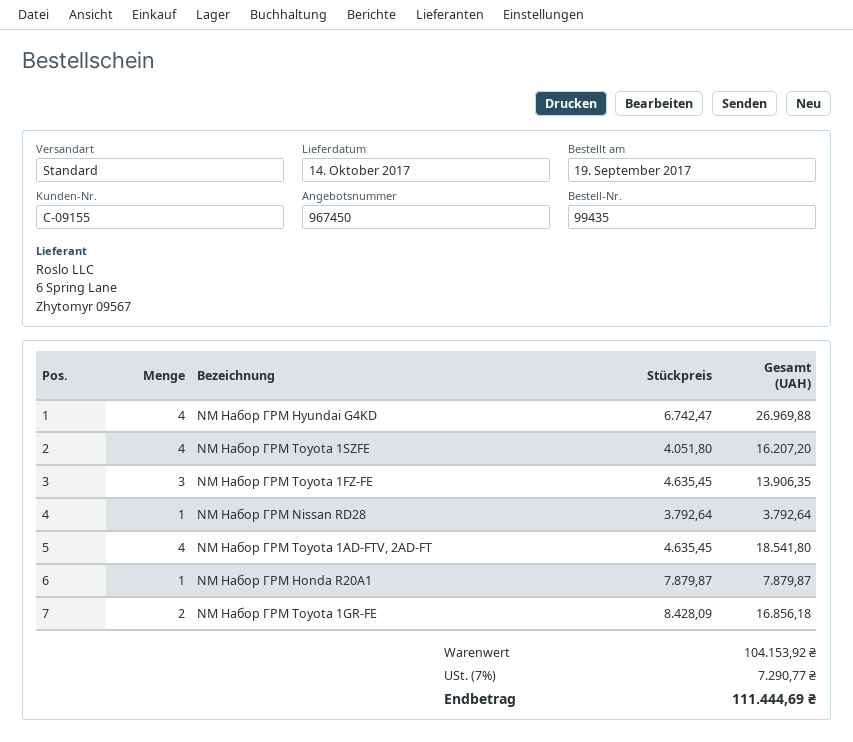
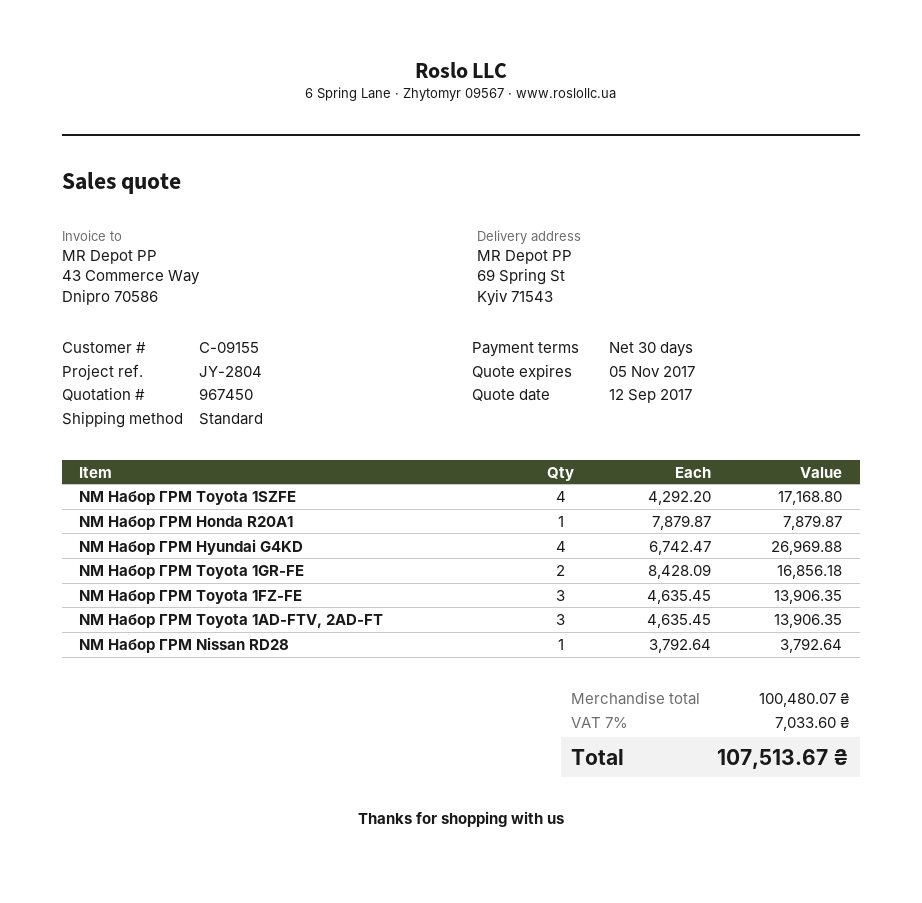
NM Набор ГРМ Toyota 1SZFE: 4 x 4051.80 = 16207.20 -> 4 x 4292.20 = 17168.80
NM Набор ГРМ Toyota 1AD-FTV, 2AD-FT: 4 x 4635.45 = 18541.80 -> 3 x 4635.45 = 13906.35
subtotal: 104153.92 -> 100480.07
tax: 7% = 7290.77 -> 7% = 7033.60
total: 111444.69 -> 107513.67

